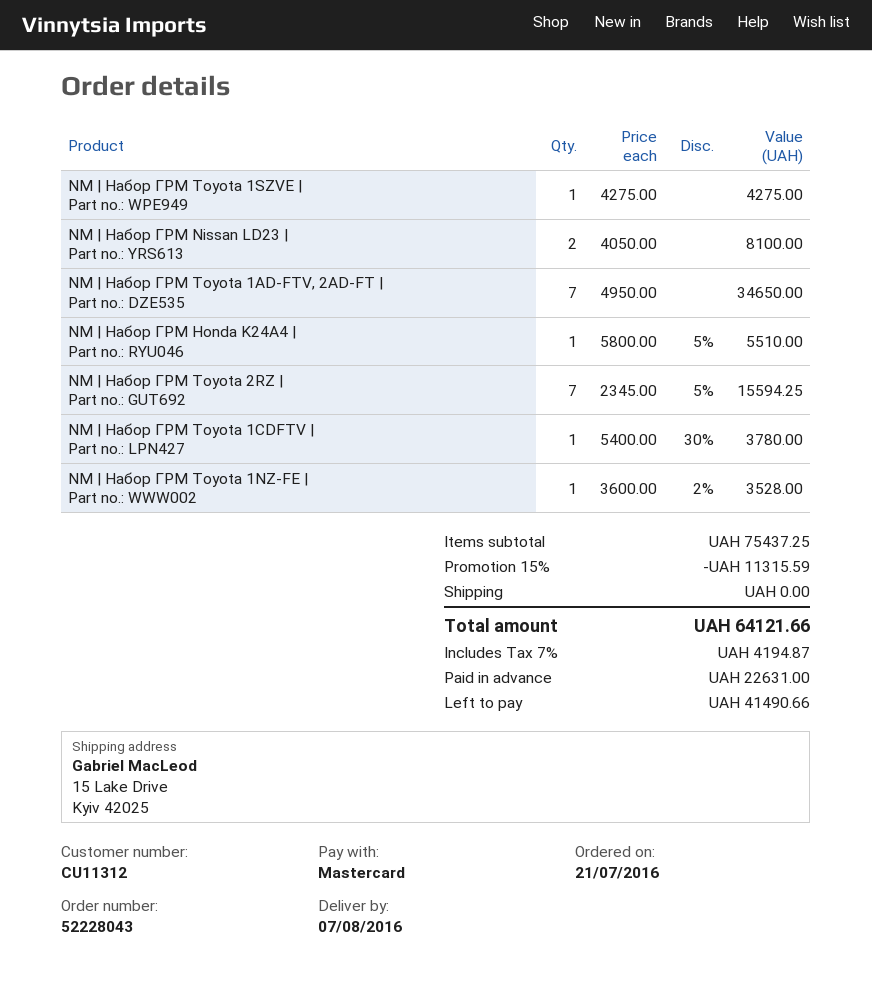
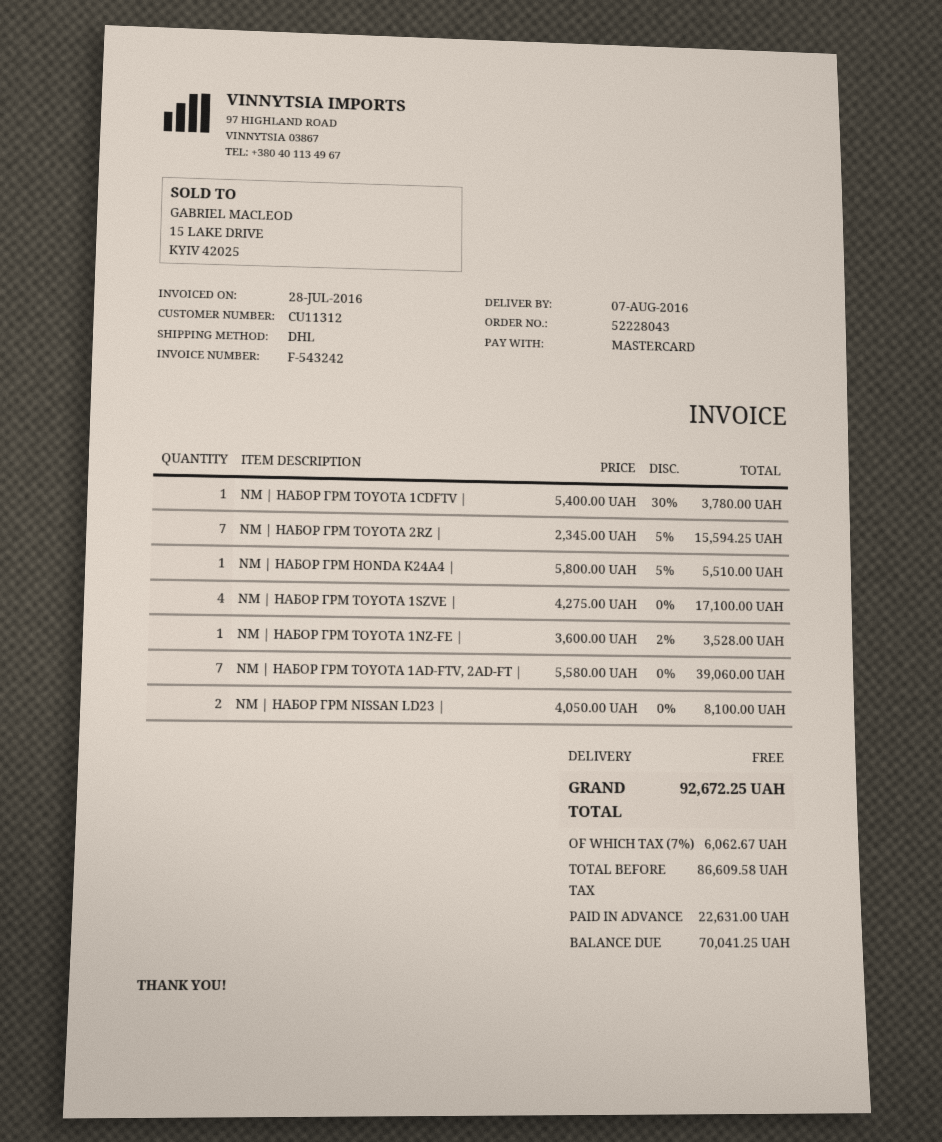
NM | Набор ГРМ Toyota 1SZVE |: 1 x 4275.00 = 4275.00 -> 4 x 4275.00 = 17100.00
NM | Набор ГРМ Toyota 1AD-FTV, 2AD-FT |: 7 x 4950.00 = 34650.00 -> 7 x 5580.00 = 39060.00
discount: 15% = 11315.59 -> none
tax: 7% = 4194.87 -> 7% = 6062.67
total: 64121.66 -> 92672.25
balance: 41490.66 -> 70041.25

